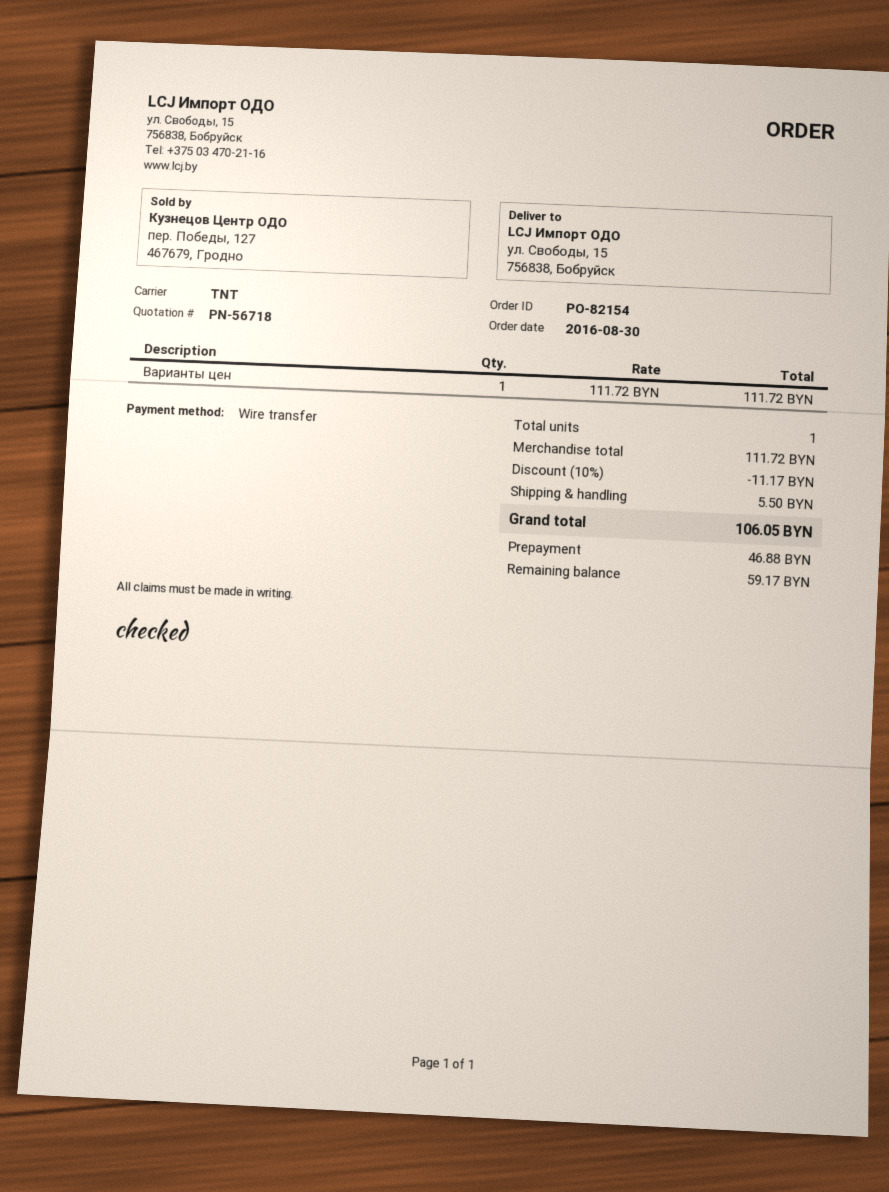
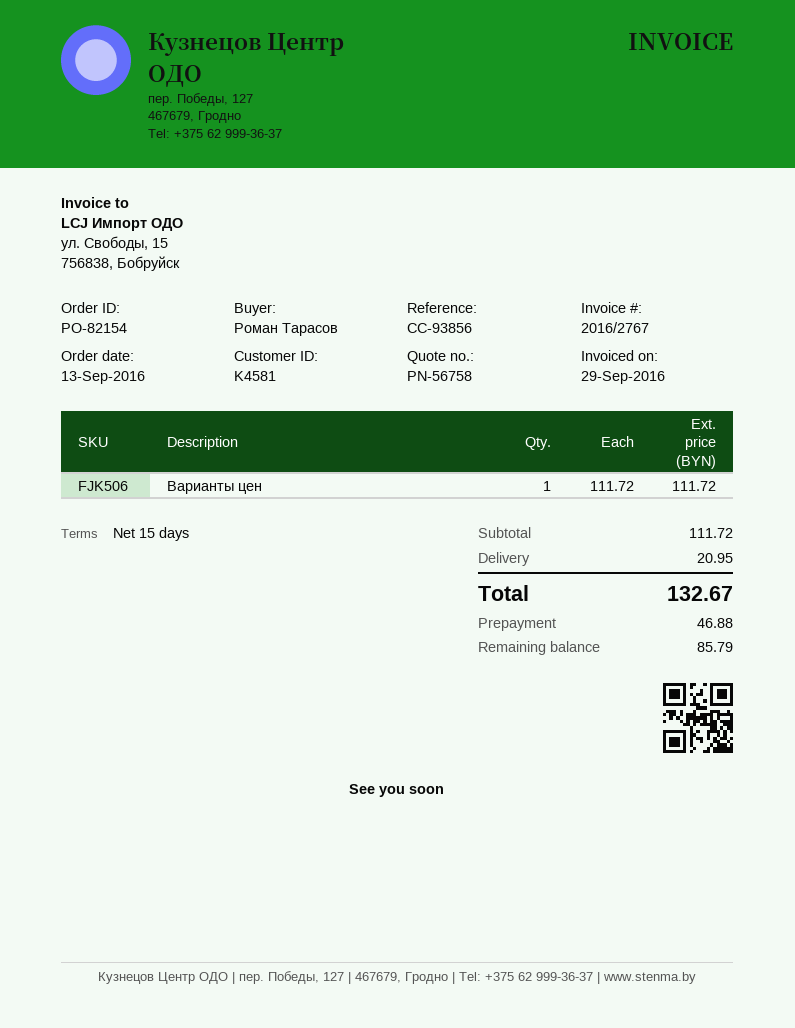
quote number: PN-56718 -> PN-56758
order date: 2016-08-30 -> 2016-09-13
discount: 10% = 11.17 -> none
shipping: 5.50 -> 20.95
total: 106.05 -> 132.67
balance: 59.17 -> 85.79

